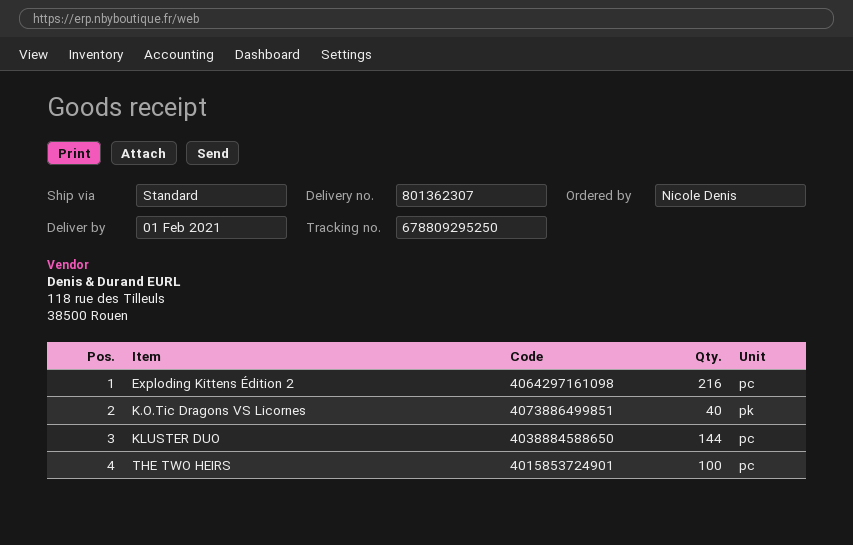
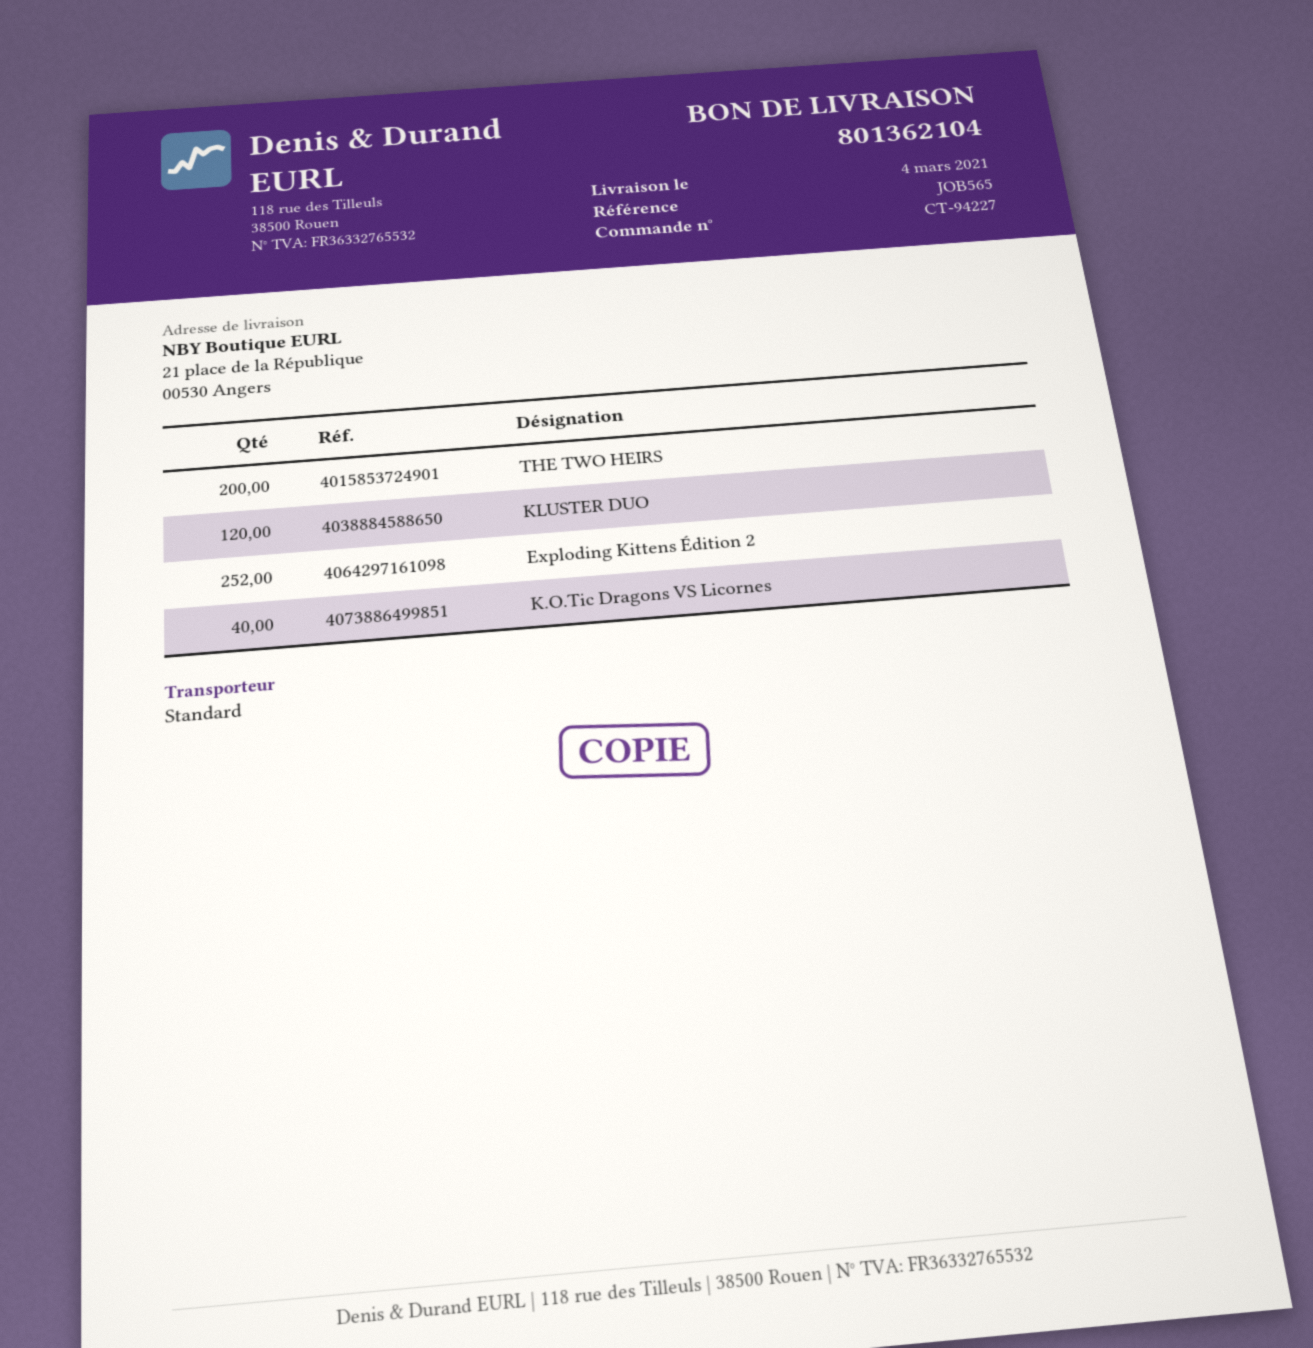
delivery note number: 801362307 -> 801362104
delivery date: 2021-02-01 -> 2021-03-04
Exploding Kittens Édition 2: 216 -> 252
KLUSTER DUO: 144 -> 120
THE TWO HEIRS: 100 -> 200

